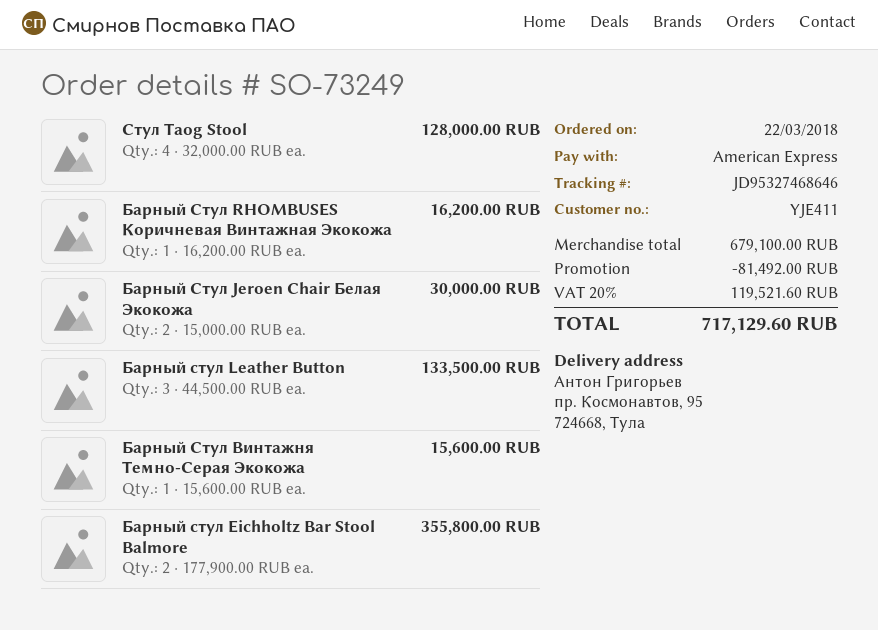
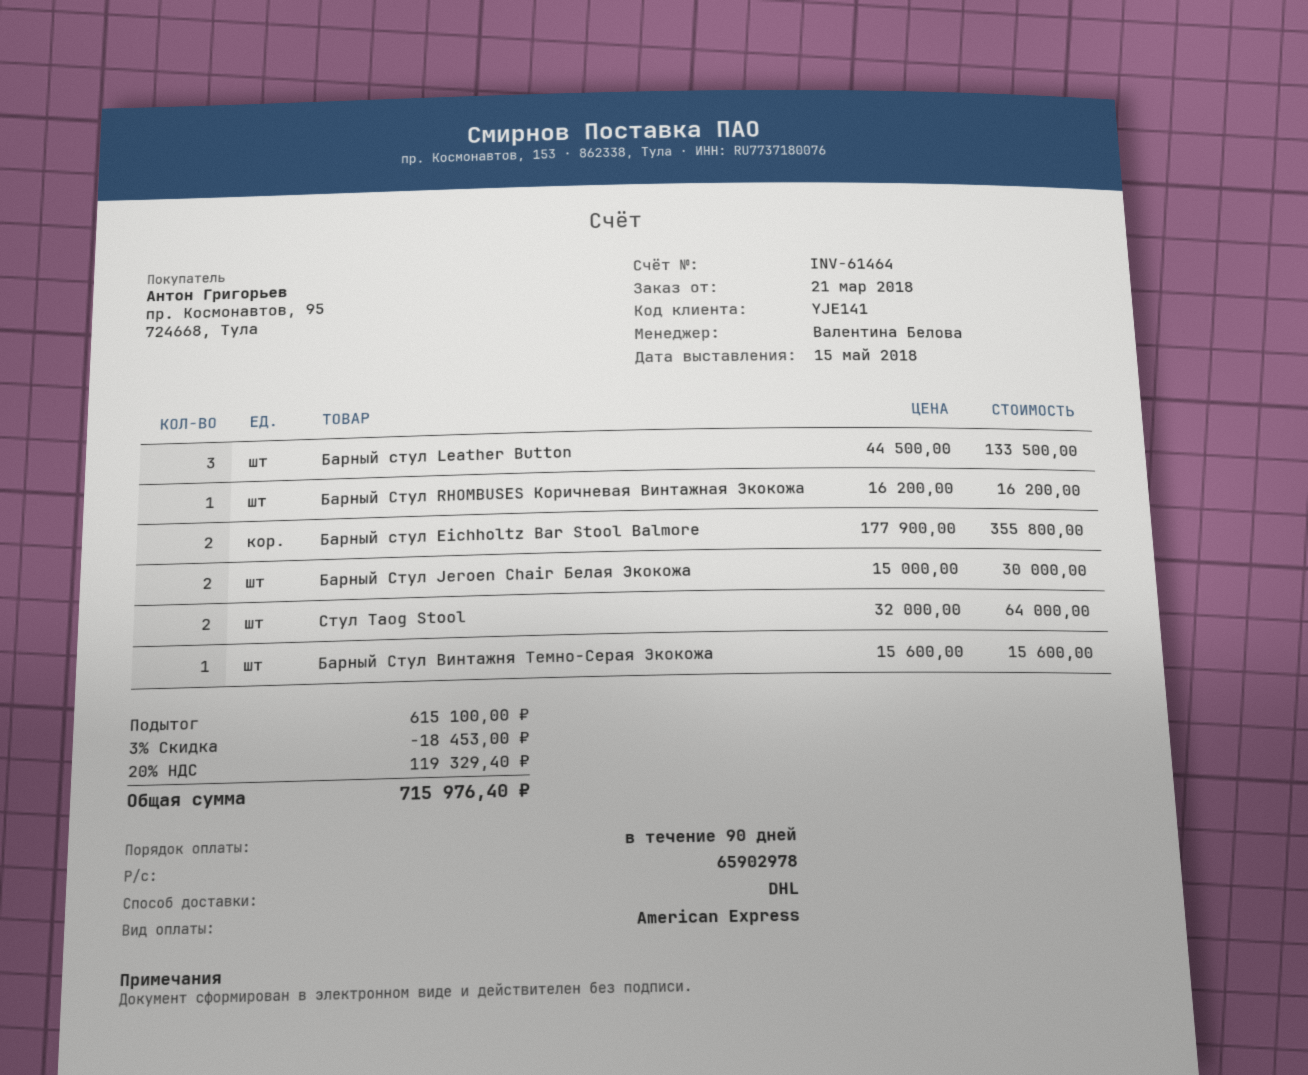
order date: 2018-03-22 -> 2018-03-21
customer number: YJE411 -> YJE141
Стул Taog Stool: 4 x 32000.00 = 128000.00 -> 2 x 32000.00 = 64000.00
subtotal: 679100.00 -> 615100.00
discount: 81492.00 -> 18453.00
tax: 20% = 119521.60 -> 20% = 119329.40
total: 717129.60 -> 715976.40

